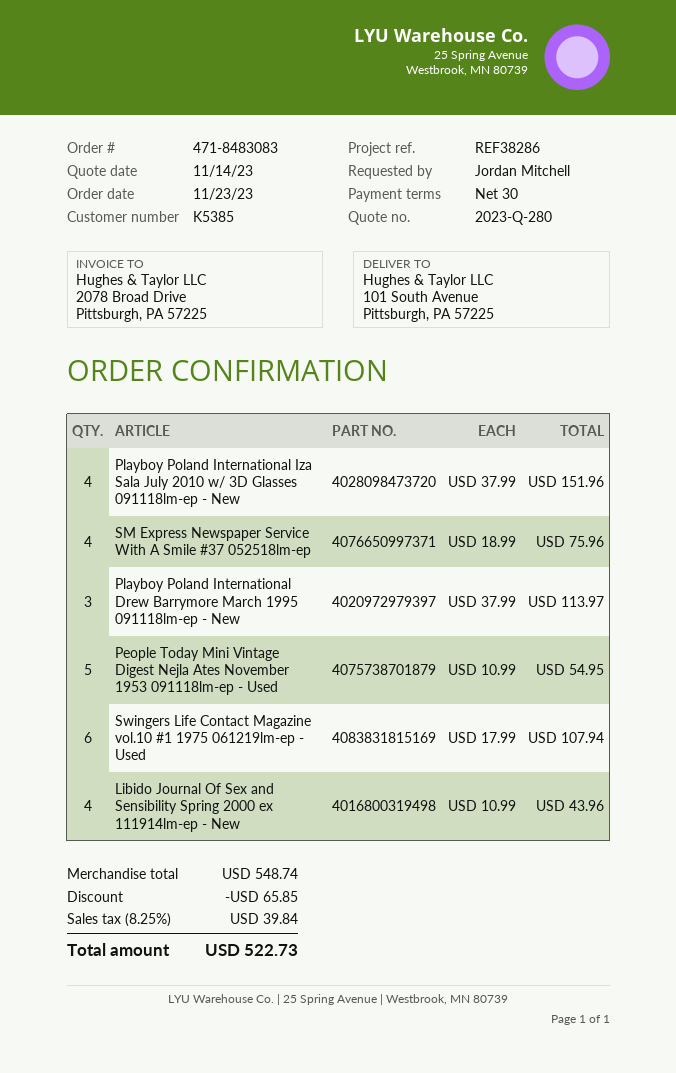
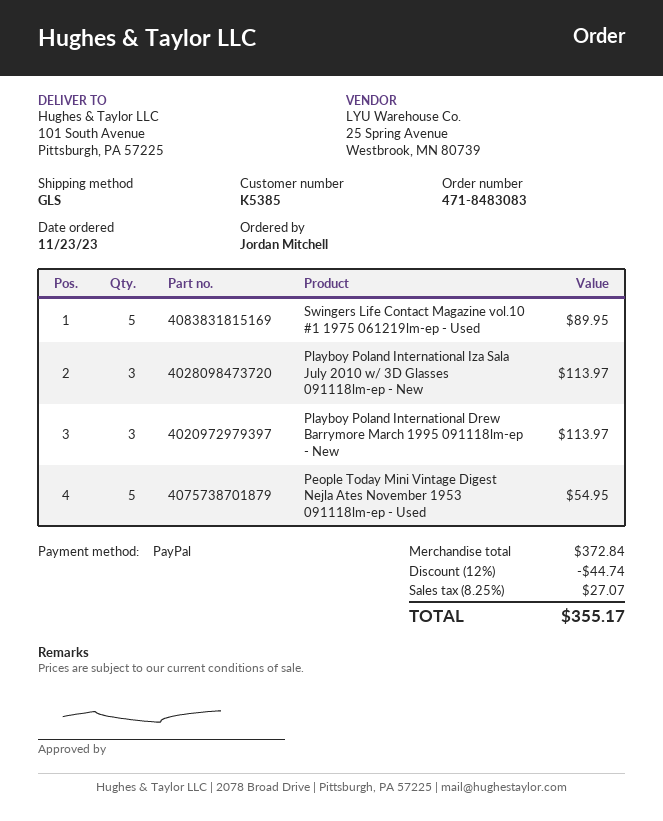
Playboy Poland International Iza Sala July 2010 w/ 3D Glasses 091118lm-ep - New: 4 for 151.96 -> 3 for 113.97
SM Express Newspaper Service With A Smile #37 052518lm-ep: 4 for 75.96 -> none
Swingers Life Contact Magazine vol.10 #1 1975 061219lm-ep - Used: 6 for 107.94 -> 5 for 89.95
Libido Journal Of Sex and Sensibility Spring 2000 ex 111914lm-ep - New: 4 for 43.96 -> none
subtotal: 548.74 -> 372.84
discount: 65.85 -> 44.74
tax: 8.25% = 39.84 -> 8.25% = 27.07
total: 522.73 -> 355.17

